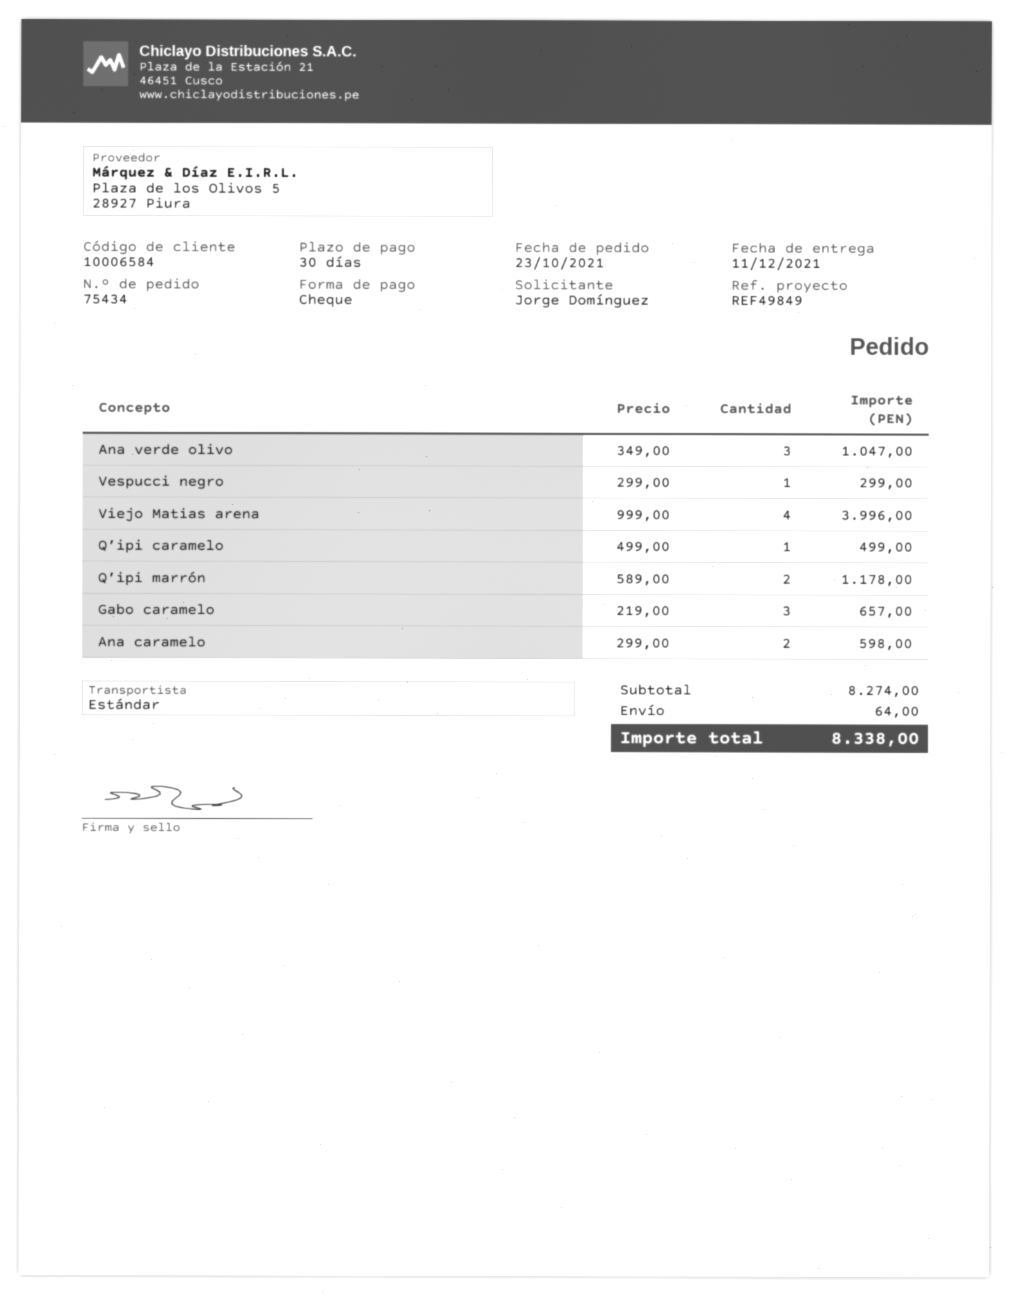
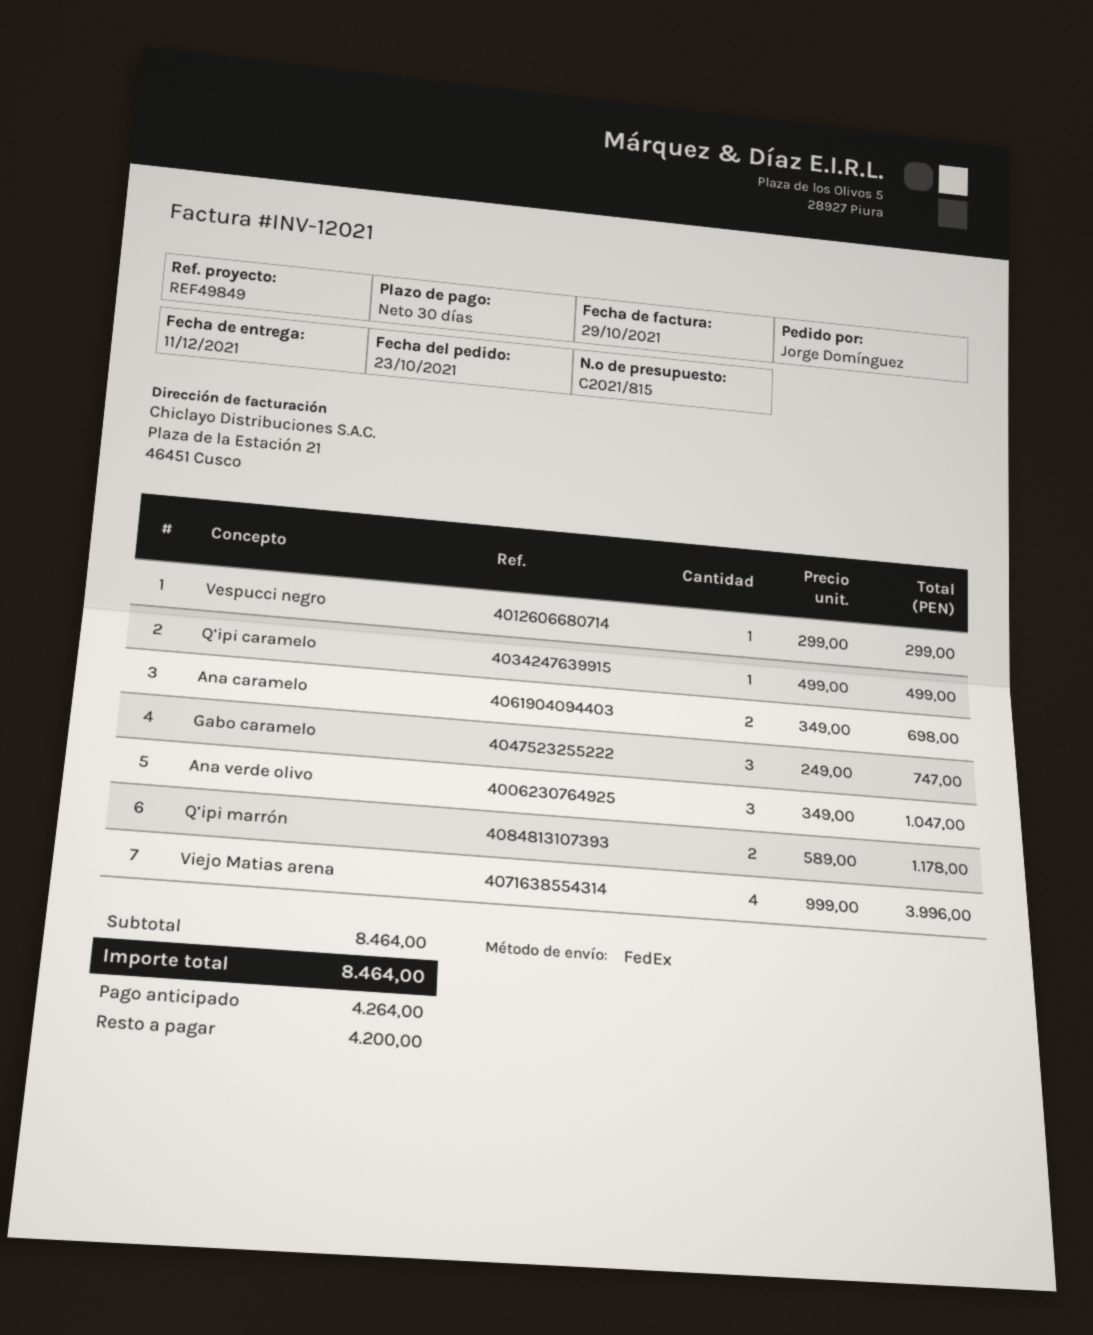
shipping method: standard -> FedEx
Gabo caramelo: 3 x 219.00 = 657.00 -> 3 x 249.00 = 747.00
Ana caramelo: 2 x 299.00 = 598.00 -> 2 x 349.00 = 698.00
subtotal: 8274.00 -> 8464.00
shipping: 64.00 -> none
total: 8338.00 -> 8464.00

